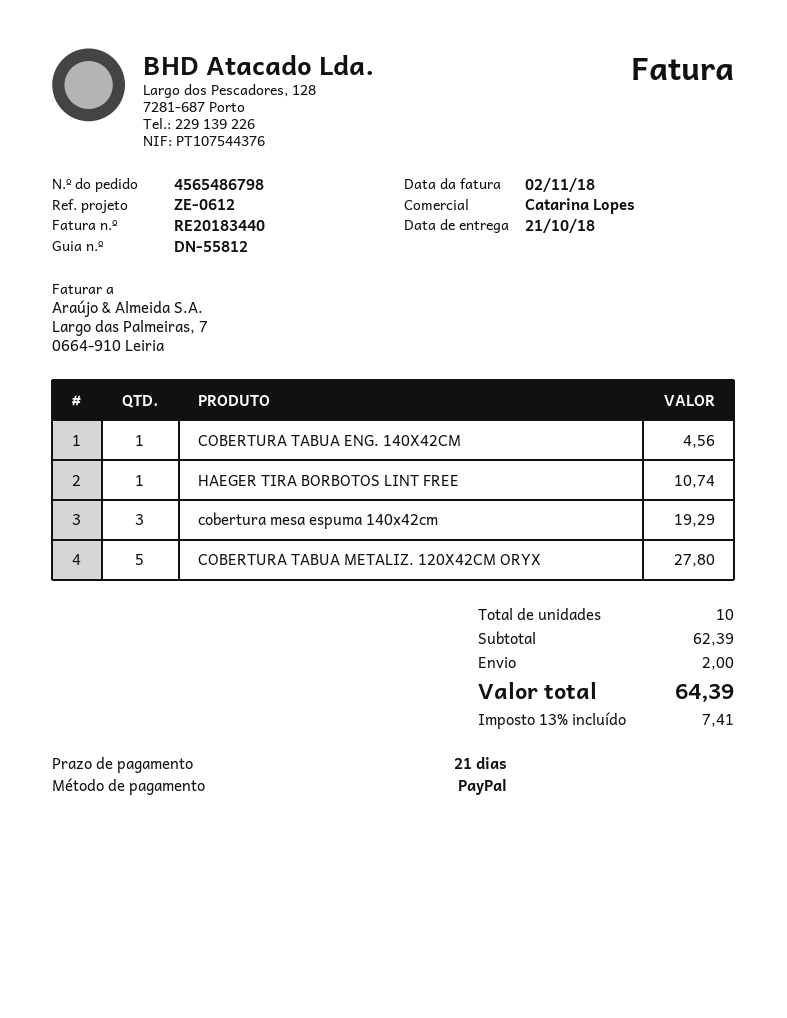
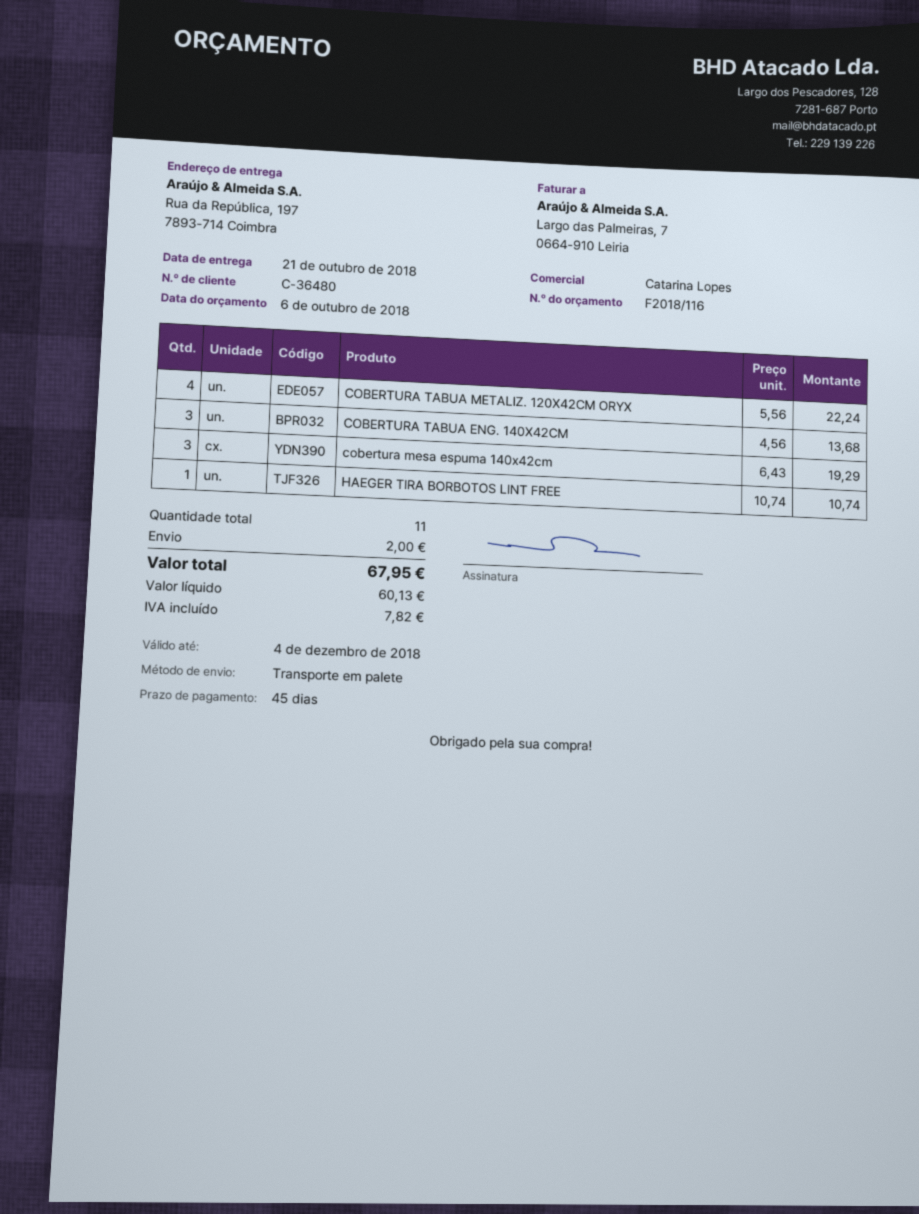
payment terms: 21 days -> 45 days
COBERTURA TABUA ENG. 140X42CM: 1 for 4.56 -> 3 for 13.68
COBERTURA TABUA METALIZ. 120X42CM ORYX: 5 for 27.80 -> 4 for 22.24
total quantity: 10 -> 11
tax: 7.41 -> 7.82
total: 64.39 -> 67.95

